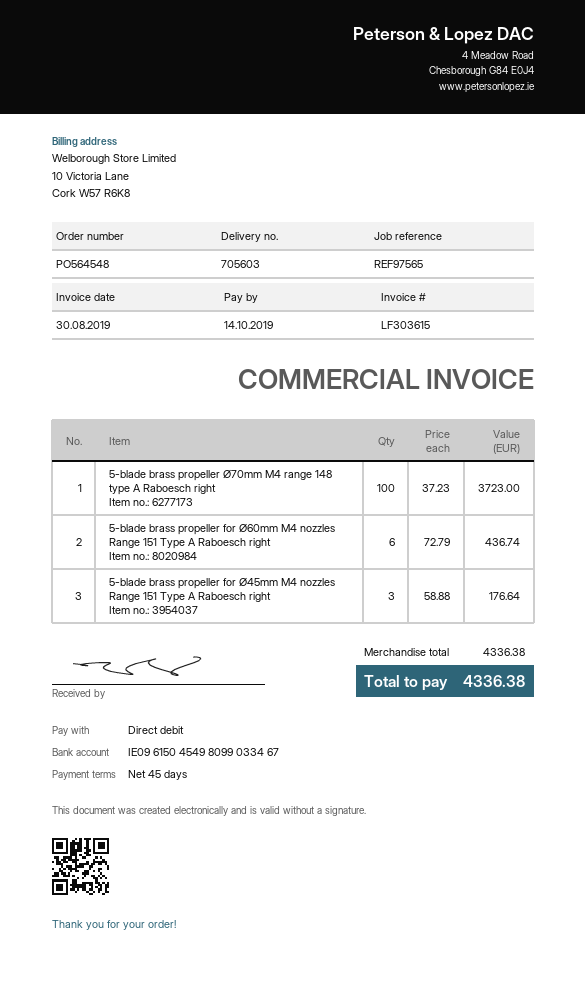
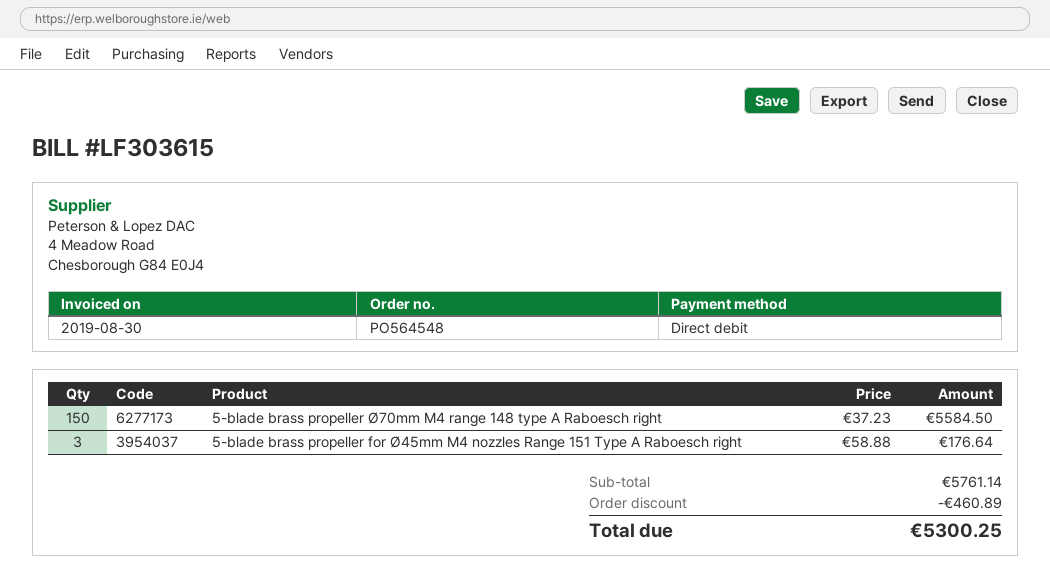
5-blade brass propeller Ø70mm M4 range 148 type A Raboesch right: 100 x 37.23 = 3723.00 -> 150 x 37.23 = 5584.50
5-blade brass propeller for Ø60mm M4 nozzles Range 151 Type A Raboesch right: 6 x 72.79 = 436.74 -> none
subtotal: 4336.38 -> 5761.14
discount: none -> 460.89
total: 4336.38 -> 5300.25

